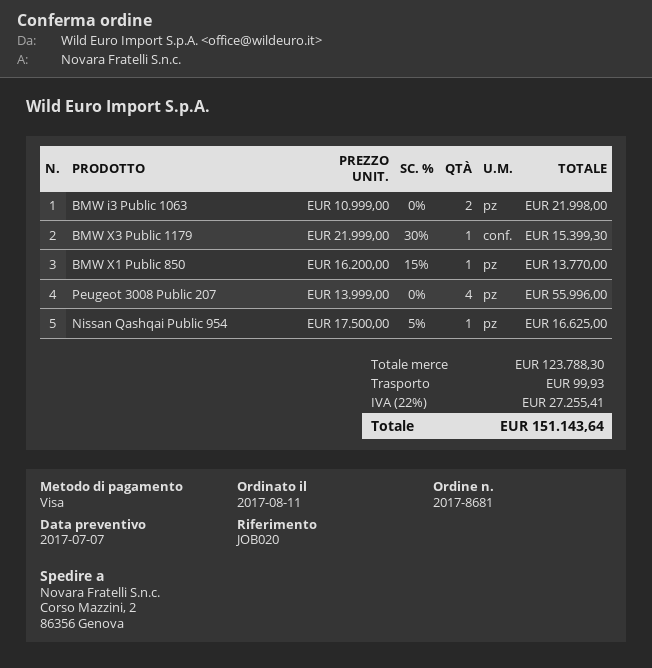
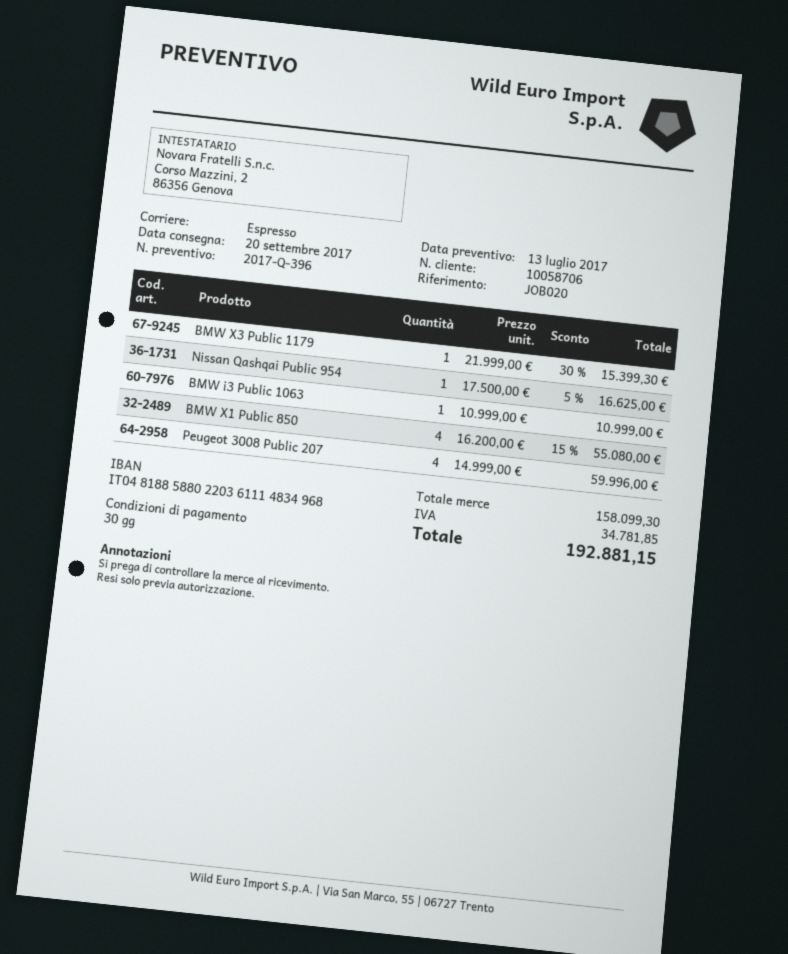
quote date: 2017-07-07 -> 2017-07-13
BMW i3 Public 1063: 2 x 10999.00 = 21998.00 -> 1 x 10999.00 = 10999.00
BMW X1 Public 850: 1 x 16200.00 - 15% = 13770.00 -> 4 x 16200.00 - 15% = 55080.00
Peugeot 3008 Public 207: 4 x 13999.00 = 55996.00 -> 4 x 14999.00 = 59996.00
subtotal: 123788.30 -> 158099.30
shipping: 99.93 -> none
tax: 27255.41 -> 34781.85
total: 151143.64 -> 192881.15

